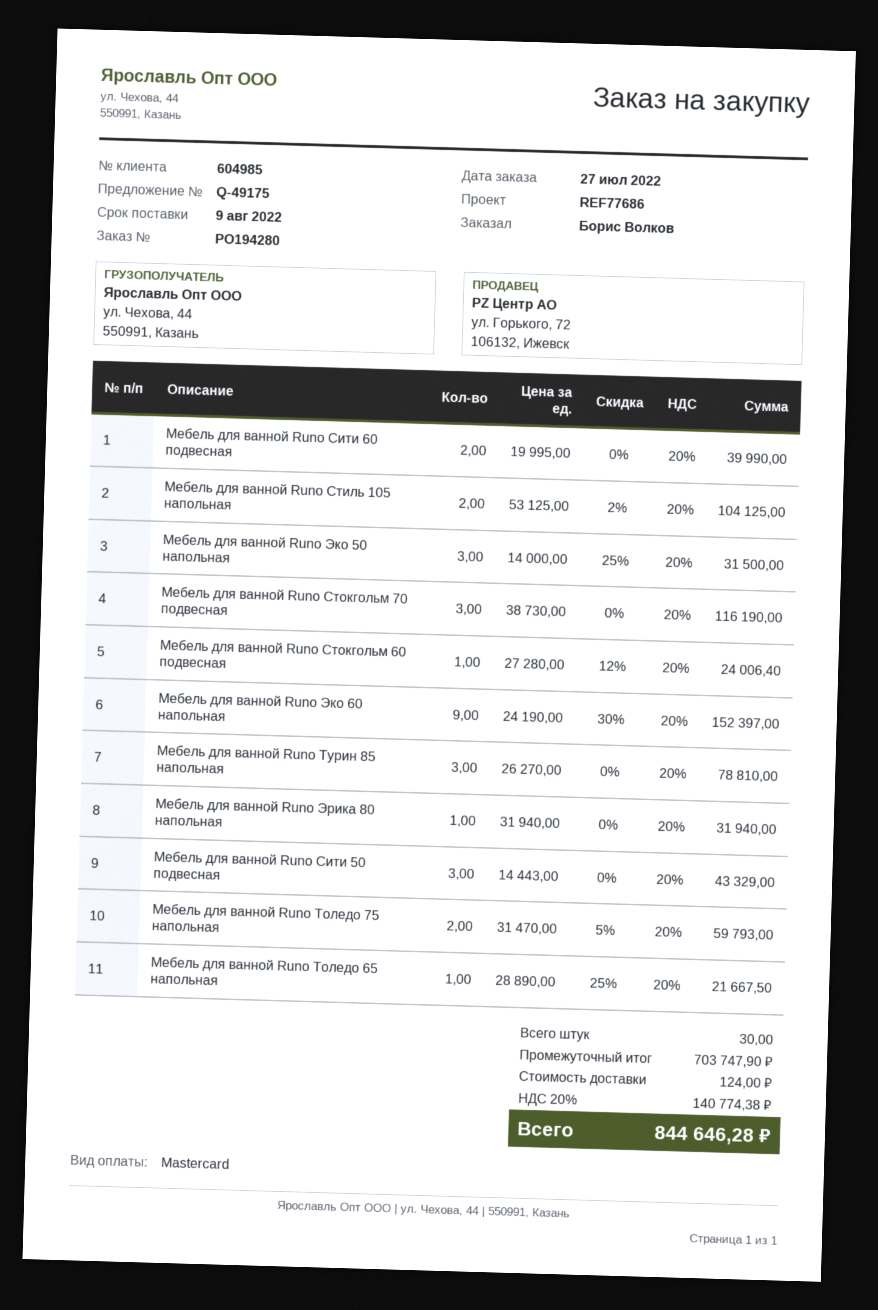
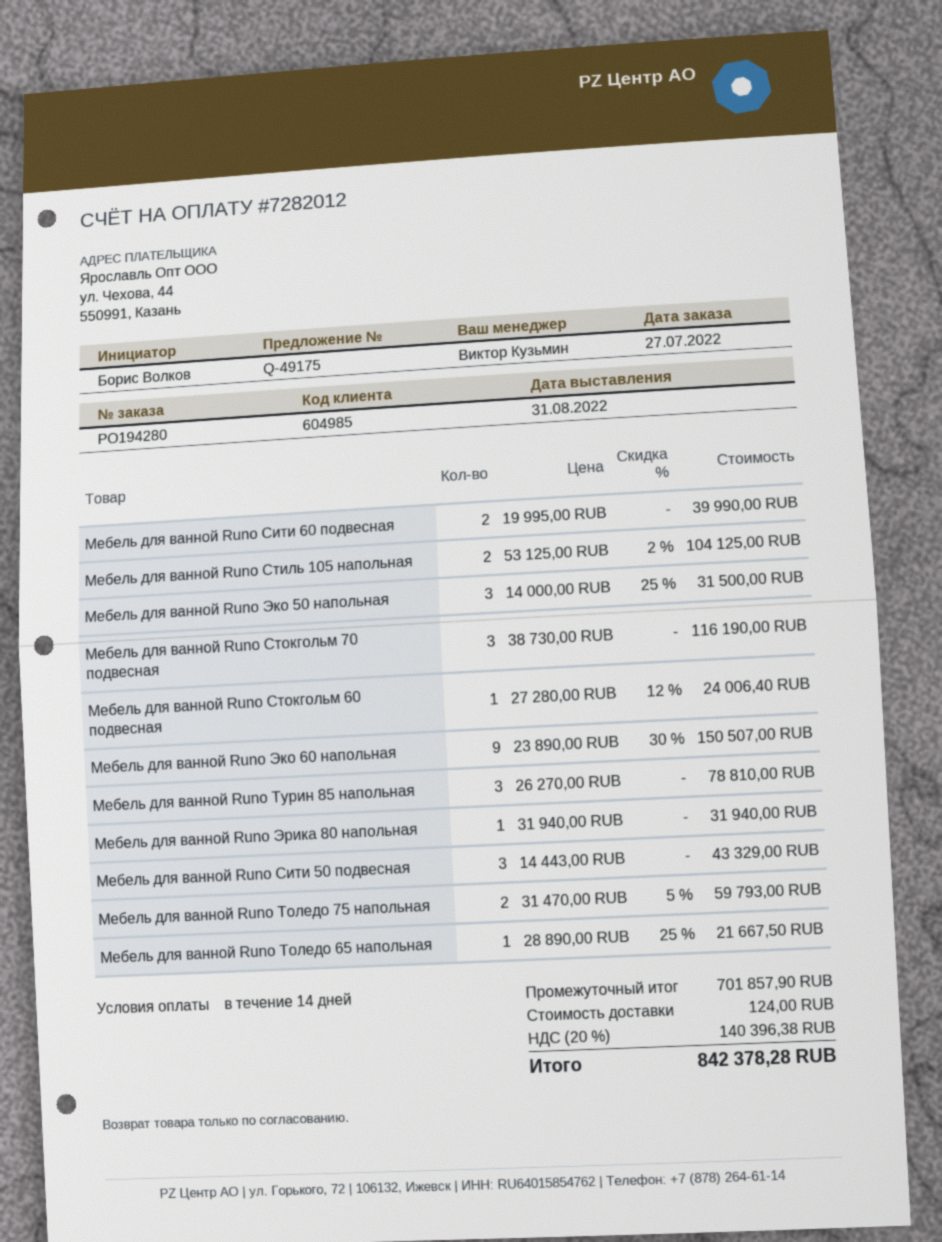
Мебель для ванной Runo Эко 60 напольная: 9 x 24190.00 - 30% = 152397.00 -> 9 x 23890.00 - 30% = 150507.00
subtotal: 703747.90 -> 701857.90
tax: 20% = 140774.38 -> 20% = 140396.38
total: 844646.28 -> 842378.28

